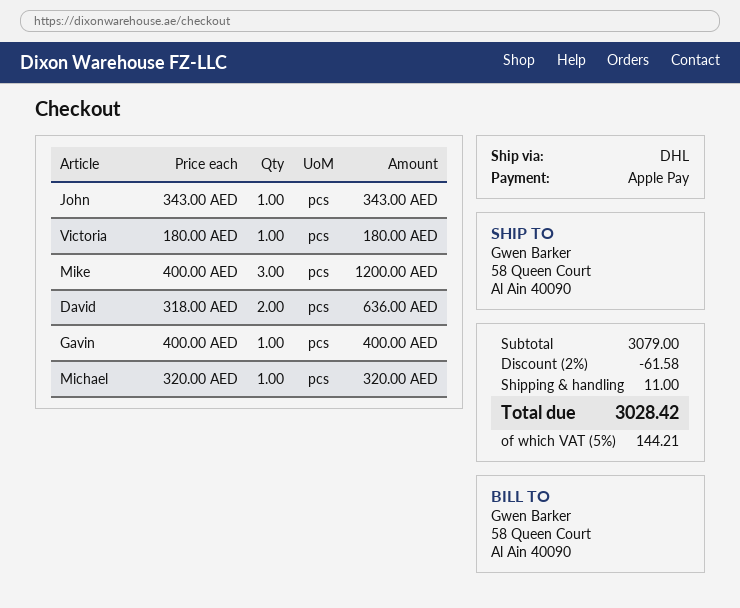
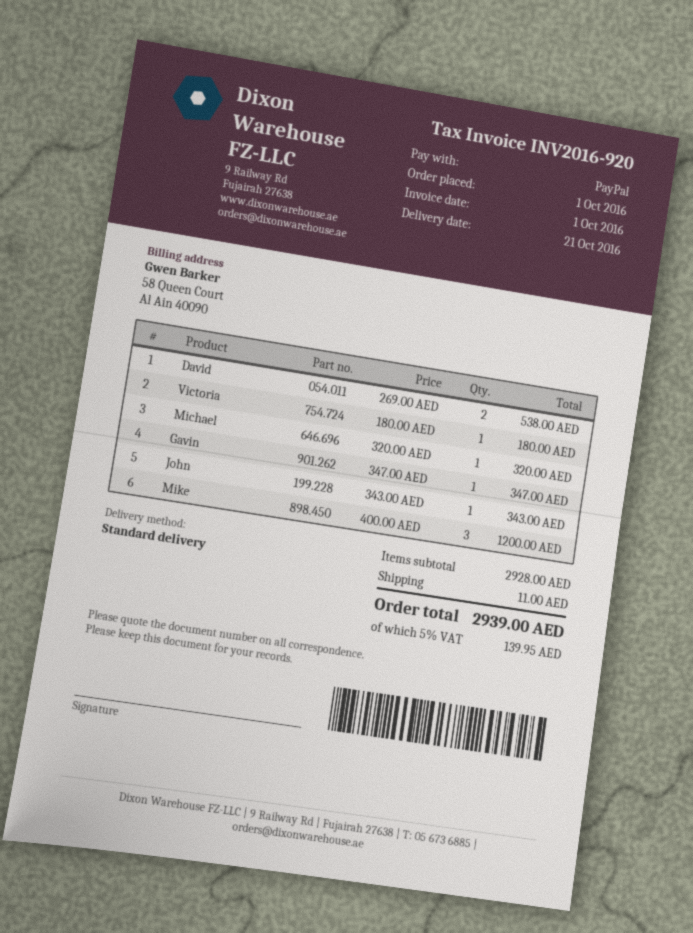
payment method: Apple Pay -> PayPal
shipping method: DHL -> standard
David: 2 x 318.00 = 636.00 -> 2 x 269.00 = 538.00
Gavin: 1 x 400.00 = 400.00 -> 1 x 347.00 = 347.00
subtotal: 3079.00 -> 2928.00
discount: 2% = 61.58 -> none
tax: 5% = 144.21 -> 5% = 139.95
total: 3028.42 -> 2939.00

